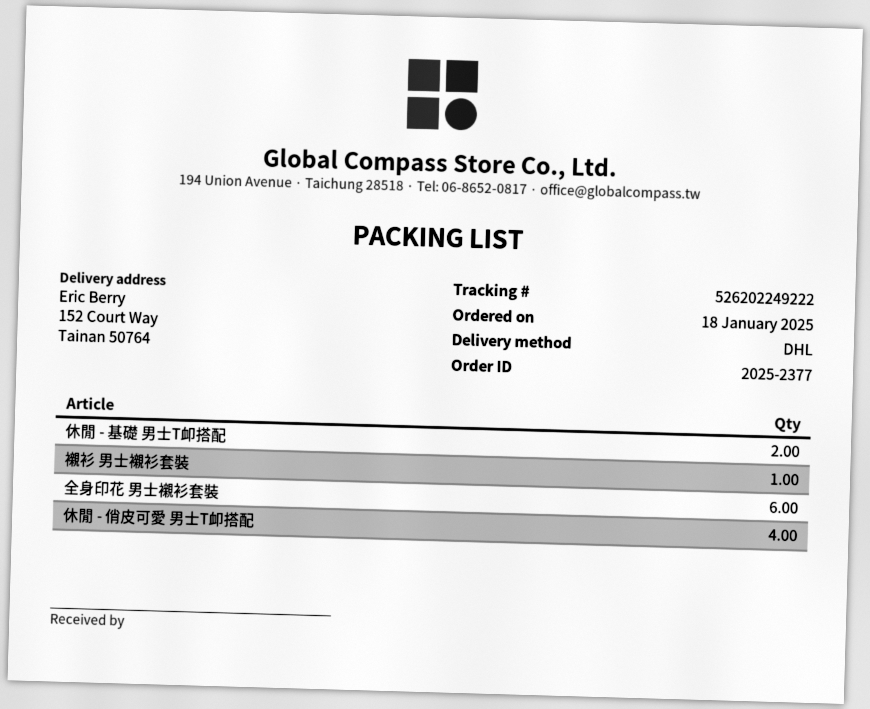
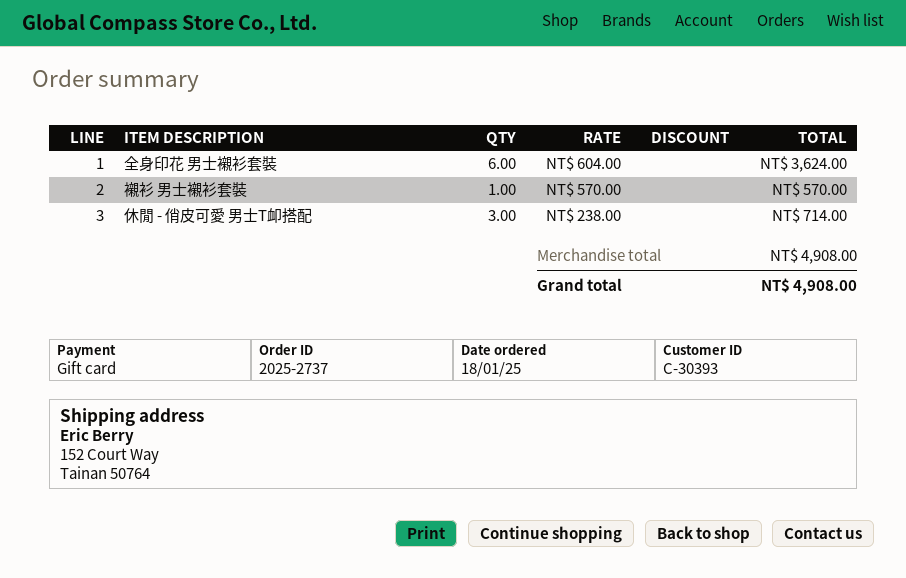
order number: 2025-2377 -> 2025-2737
休閒 - 基礎 男士T卹搭配: 2 -> none
休閒 - 俏皮可愛 男士T卹搭配: 4 -> 3

